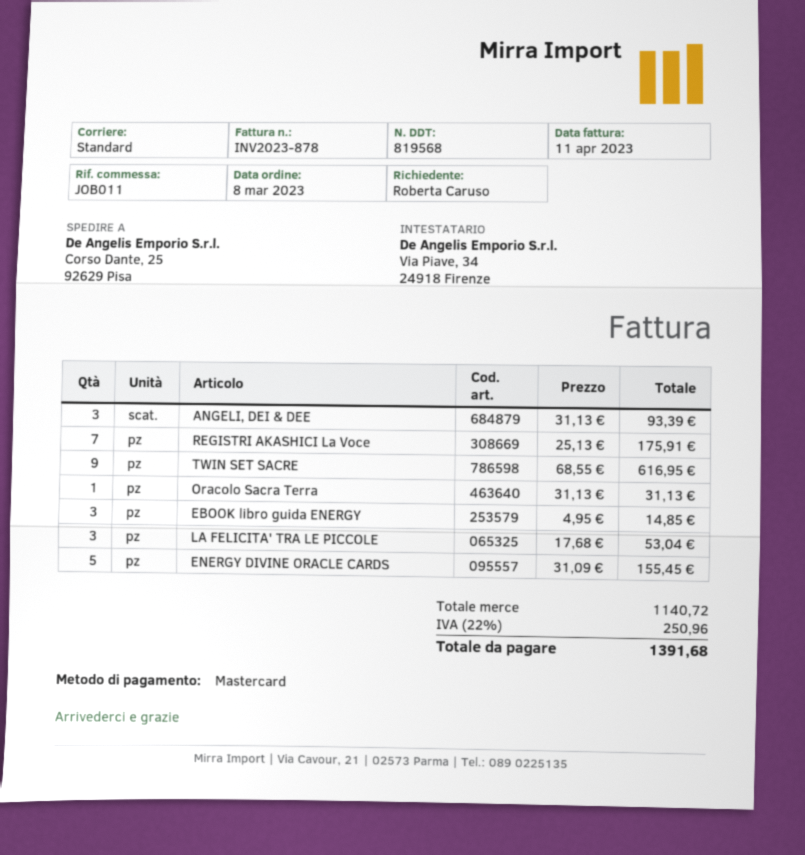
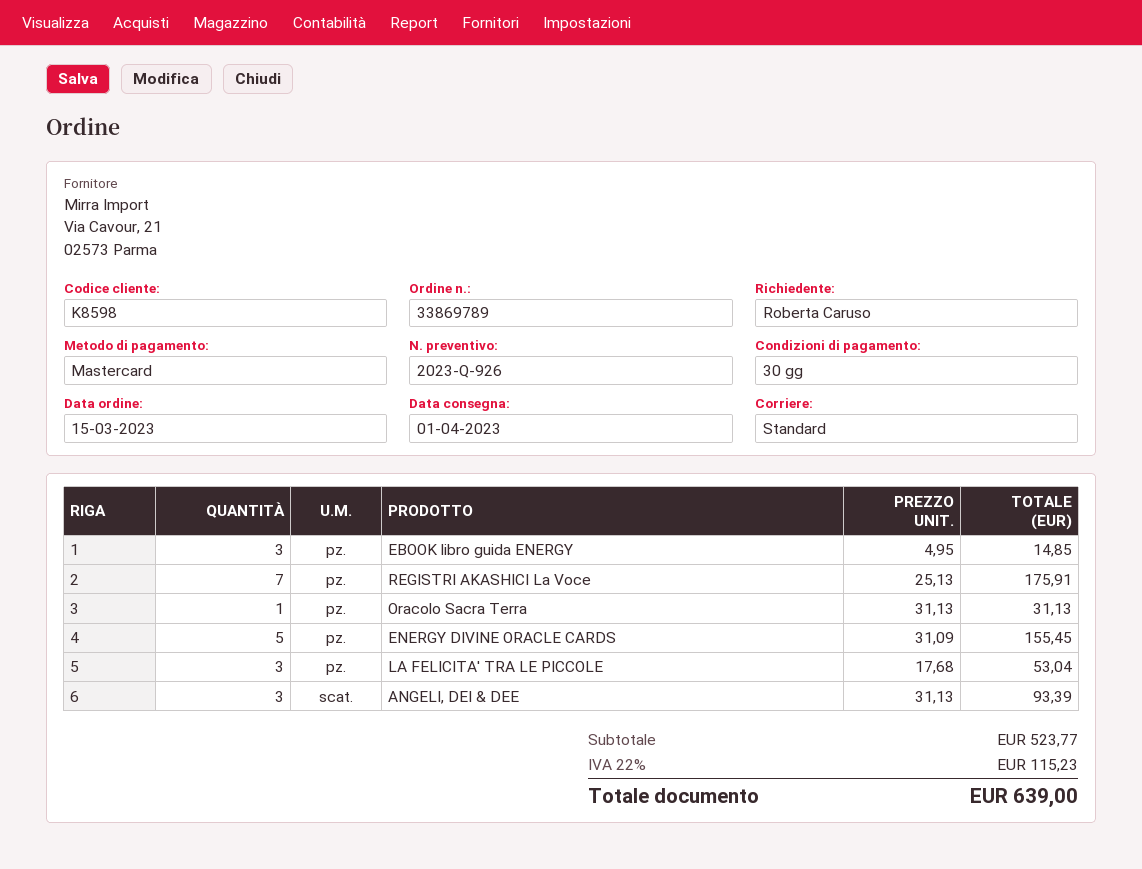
order date: 2023-03-08 -> 2023-03-15
TWIN SET SACRE: 9 x 68.55 = 616.95 -> none
subtotal: 1140.72 -> 523.77
tax: 22% = 250.96 -> 22% = 115.23
total: 1391.68 -> 639.00

